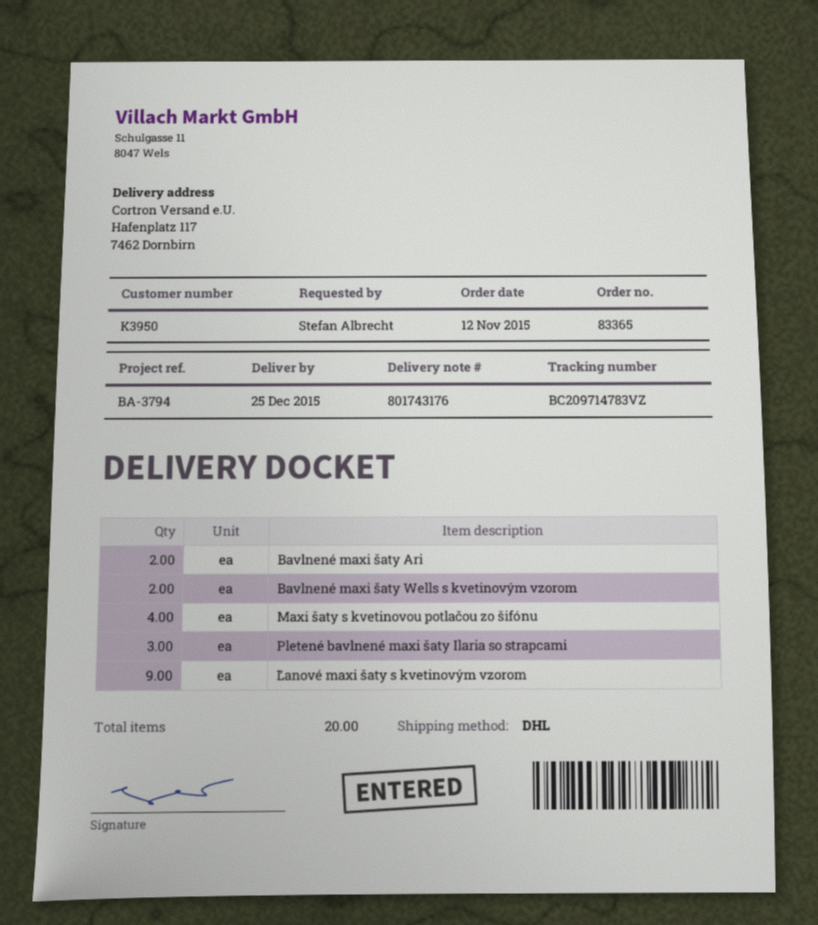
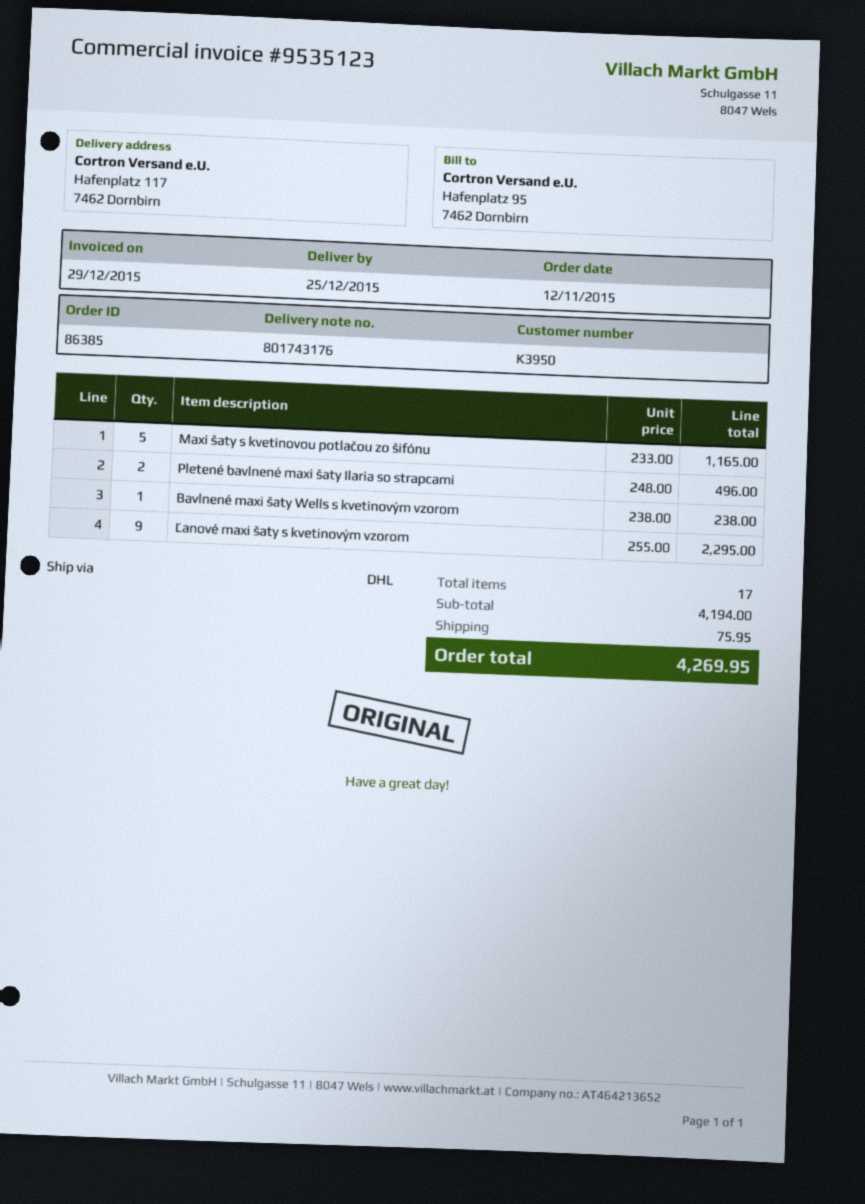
order number: 83365 -> 86385
Bavlnené maxi šaty Ari: 2 -> none
Bavlnené maxi šaty Wells s kvetinovým vzorom: 2 -> 1
Maxi šaty s kvetinovou potlačou zo šifónu: 4 -> 5
Pletené bavlnené maxi šaty Ilaria so strapcami: 3 -> 2
total quantity: 20 -> 17

